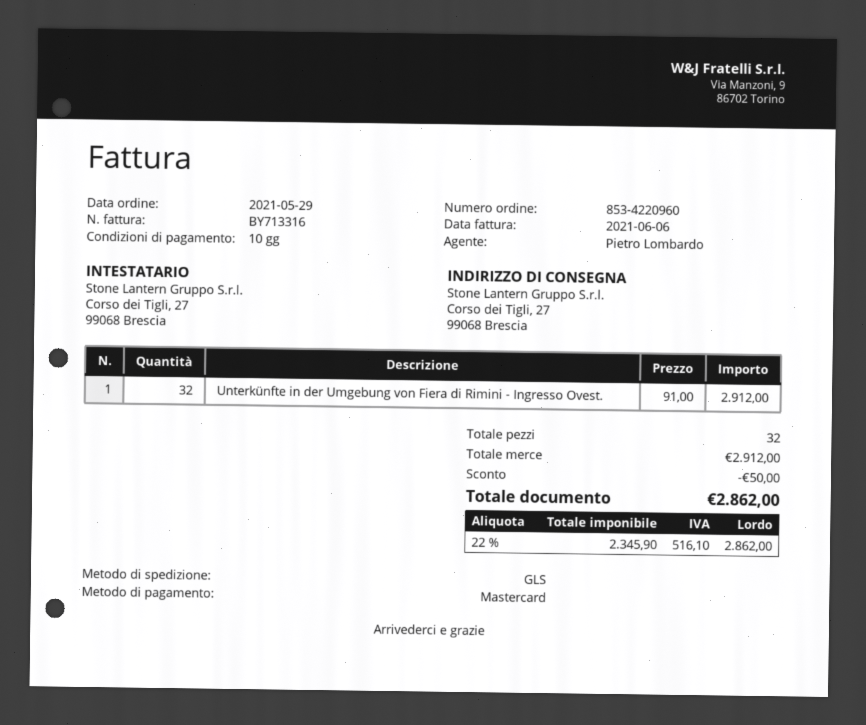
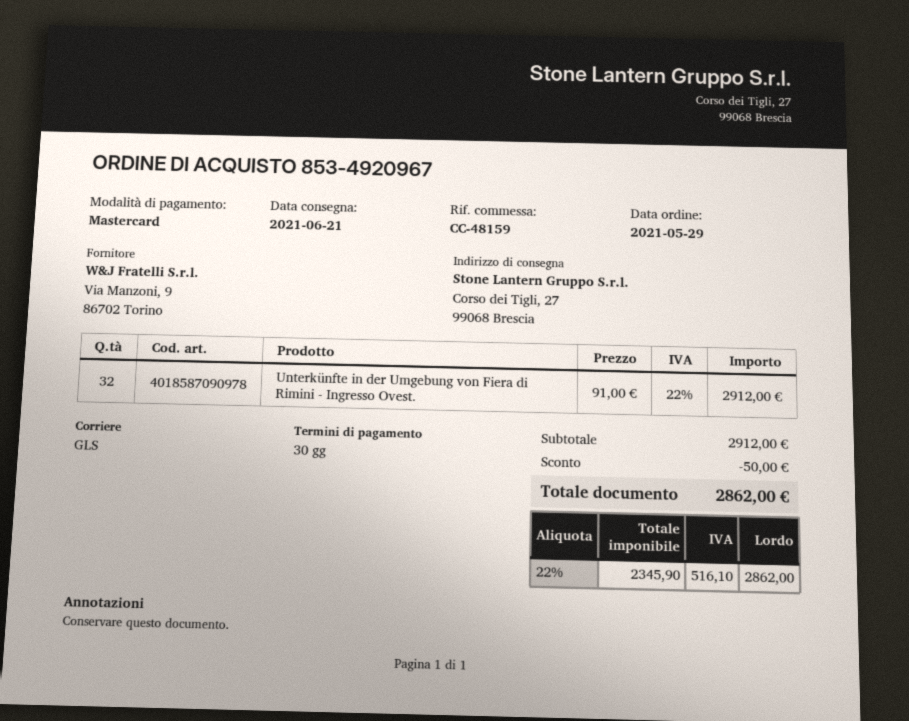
order number: 853-4220960 -> 853-4920967
payment terms: 10 days -> 30 days

